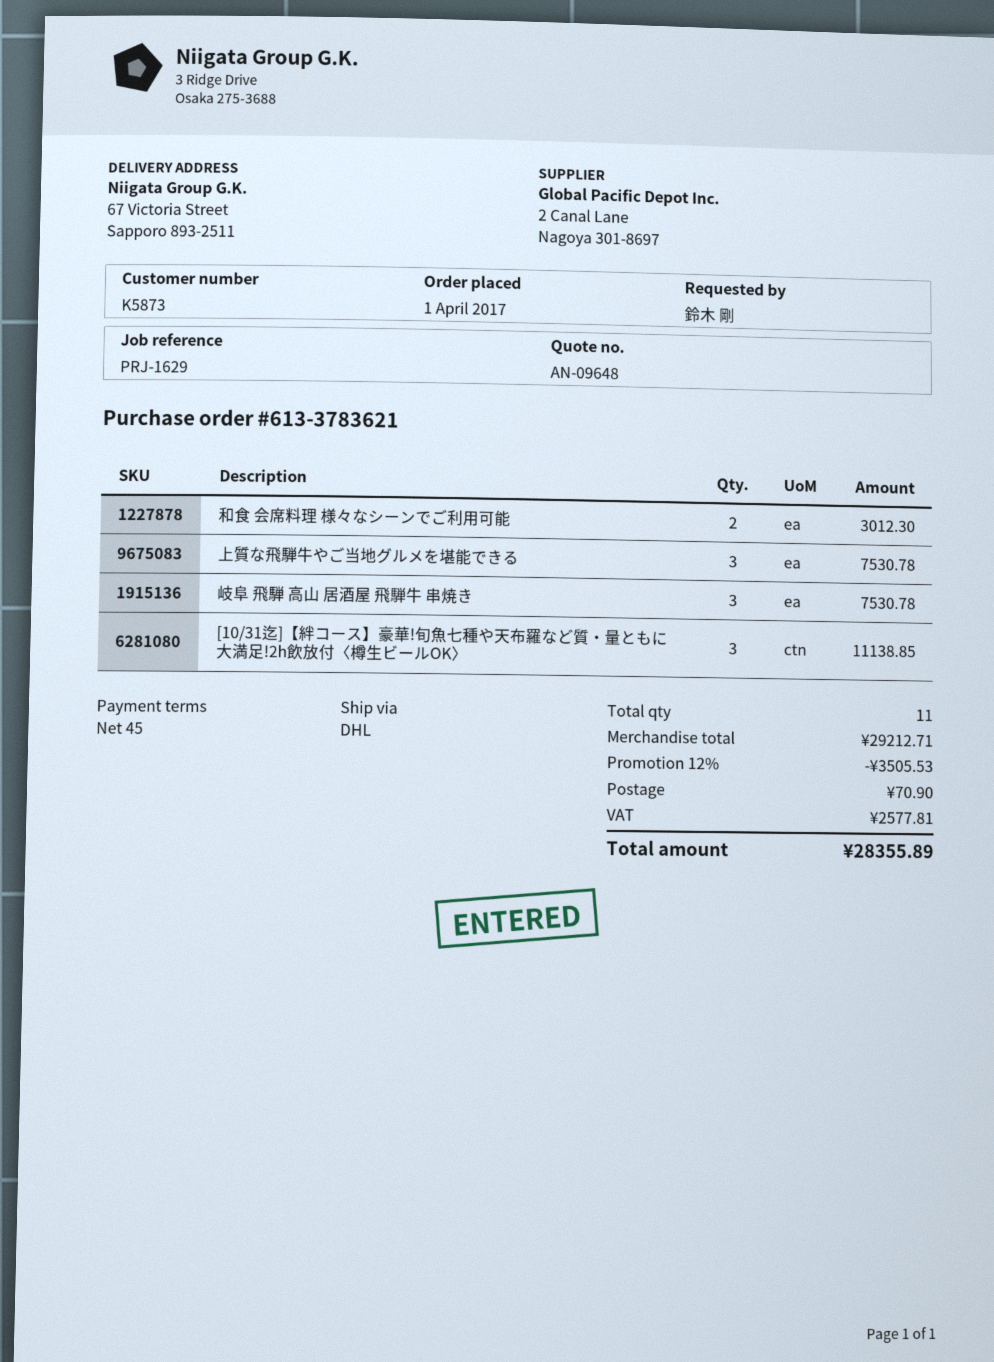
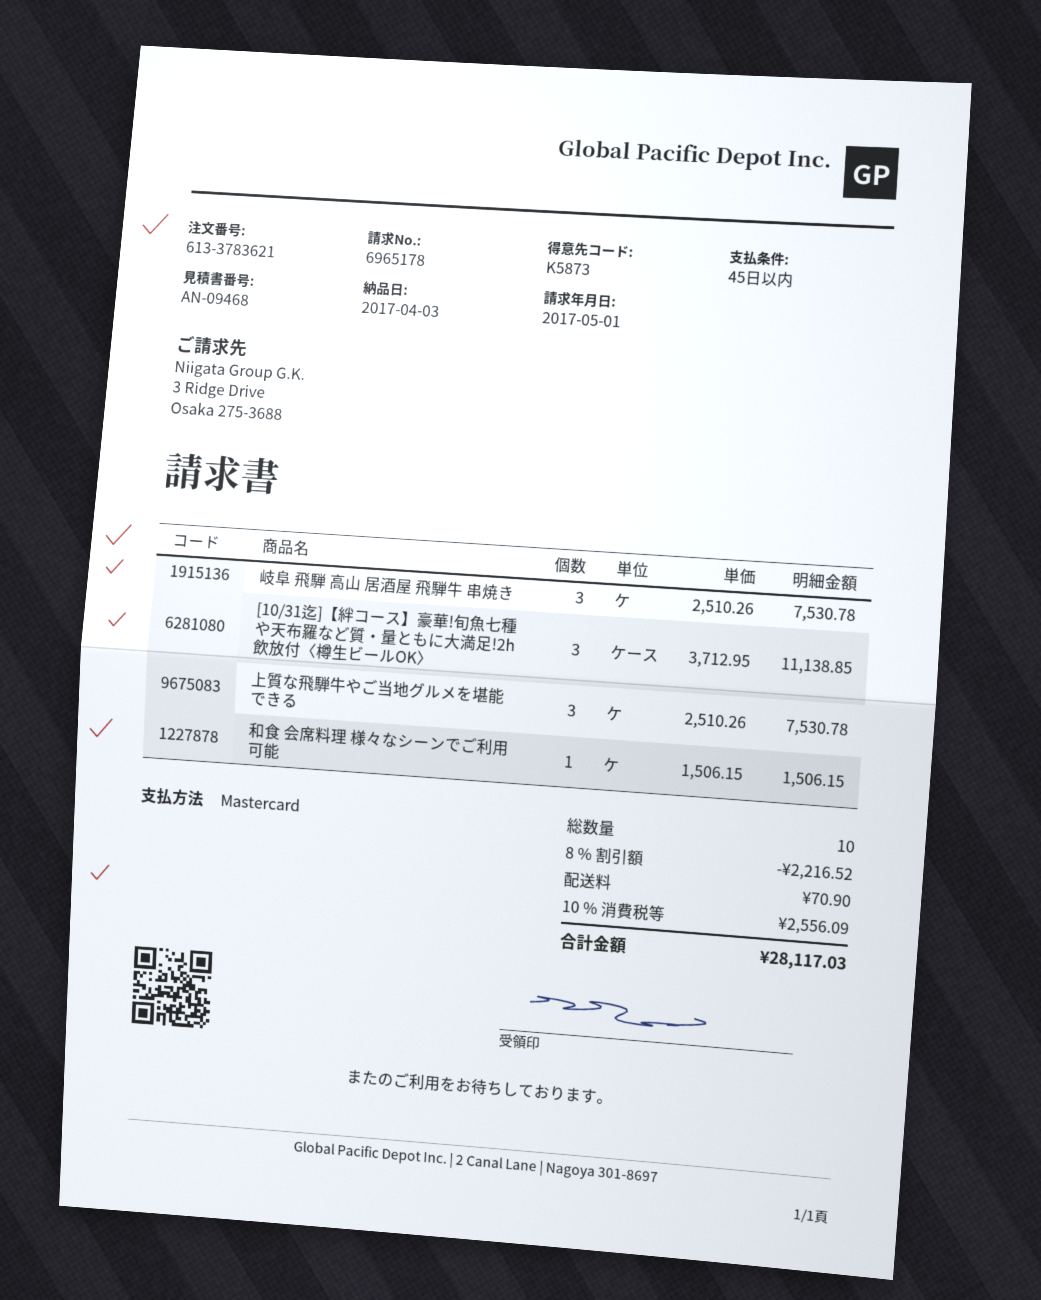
quote number: AN-09648 -> AN-09468
和食 会席料理 様々なシーンでご利用可能: 2 for 3012.30 -> 1 for 1506.15
total quantity: 11 -> 10
discount: 12% = 3505.53 -> 8% = 2216.52
tax: 2577.81 -> 2556.09
total: 28355.89 -> 28117.03

